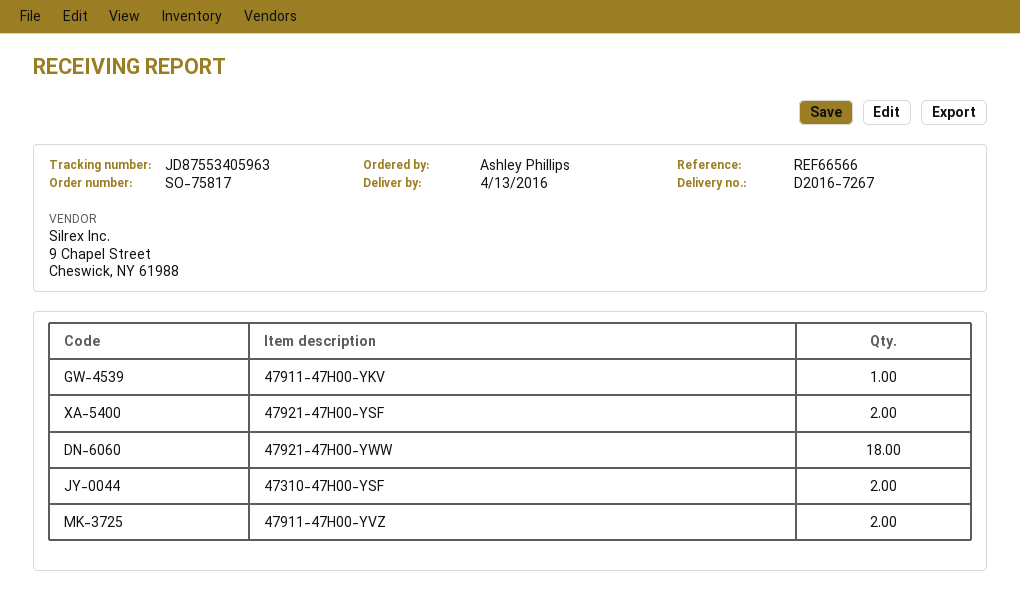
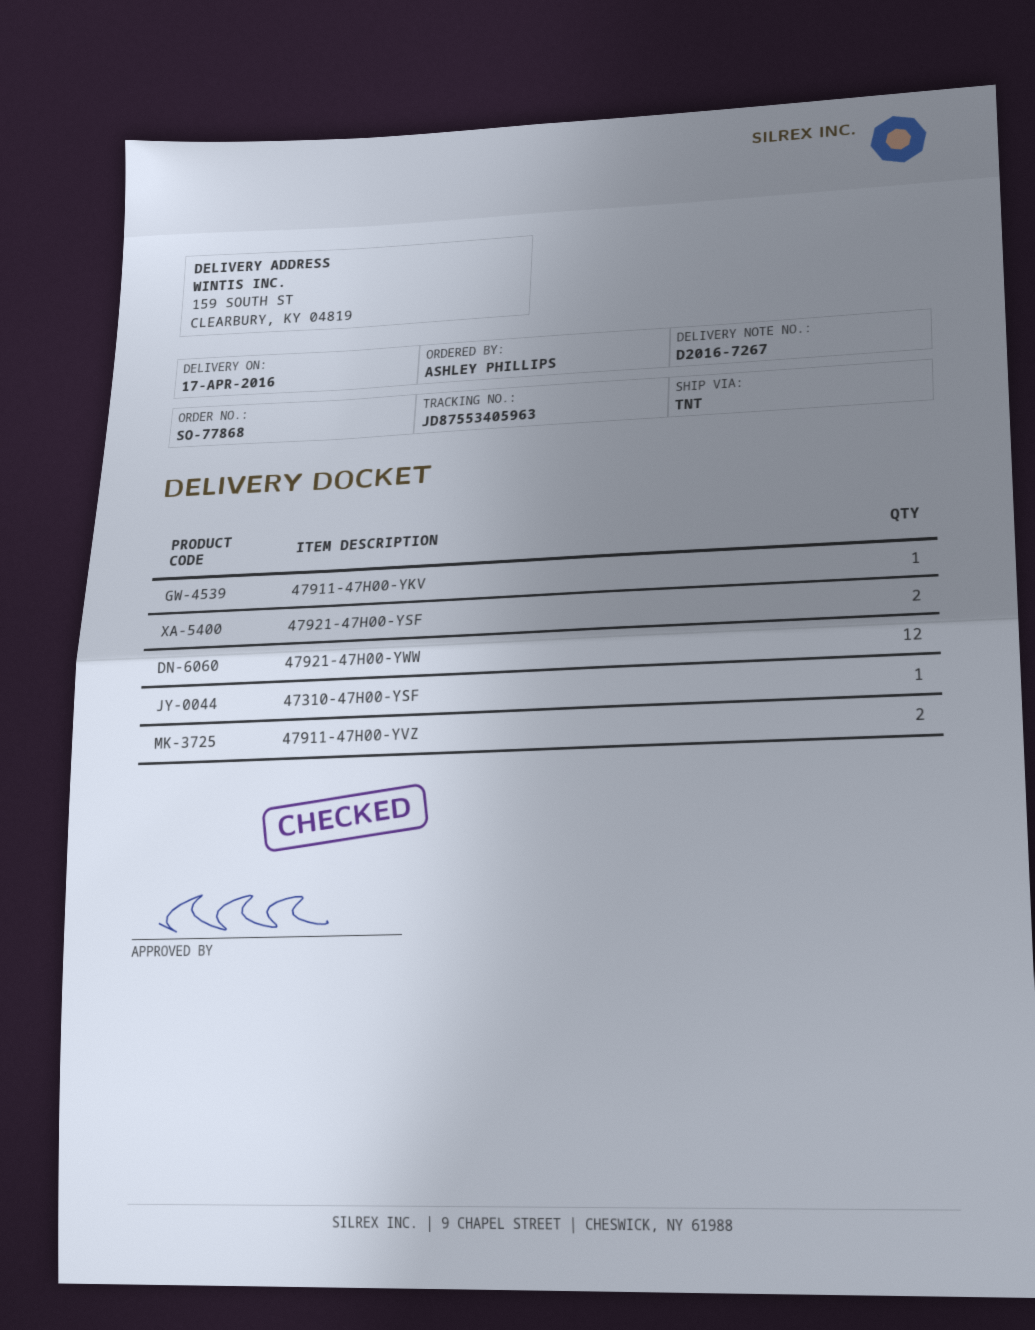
order number: SO-75817 -> SO-77868
delivery date: 2016-04-13 -> 2016-04-17
47921-47H00-YWW: 18 -> 12
47310-47H00-YSF: 2 -> 1

